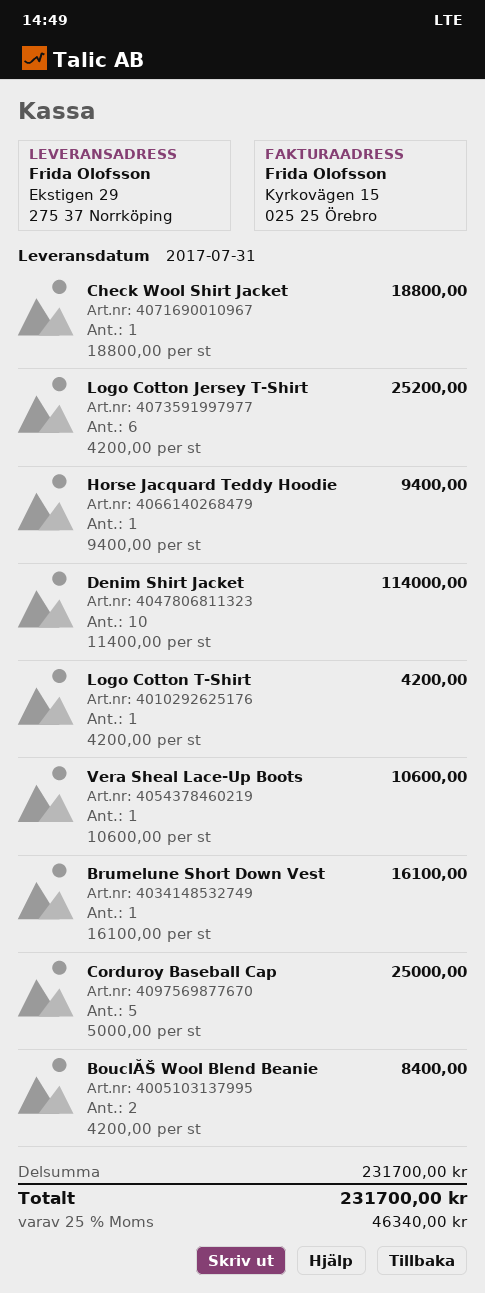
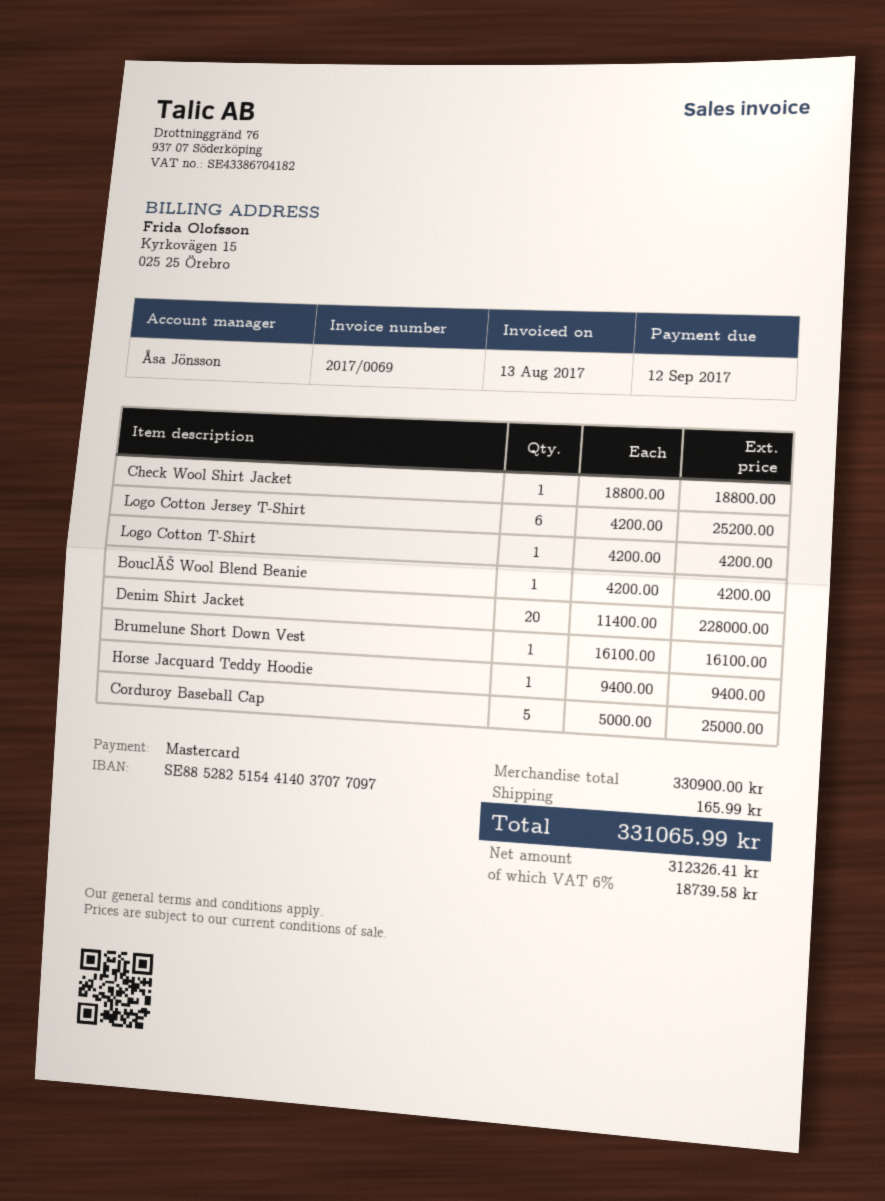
Denim Shirt Jacket: 10 x 11400.00 = 114000.00 -> 20 x 11400.00 = 228000.00
Vera Sheal Lace-Up Boots: 1 x 10600.00 = 10600.00 -> none
BouclĂŠ Wool Blend Beanie: 2 x 4200.00 = 8400.00 -> 1 x 4200.00 = 4200.00
subtotal: 231700.00 -> 330900.00
shipping: none -> 165.99
tax: 25% = 46340.00 -> 6% = 18739.58
total: 231700.00 -> 331065.99

